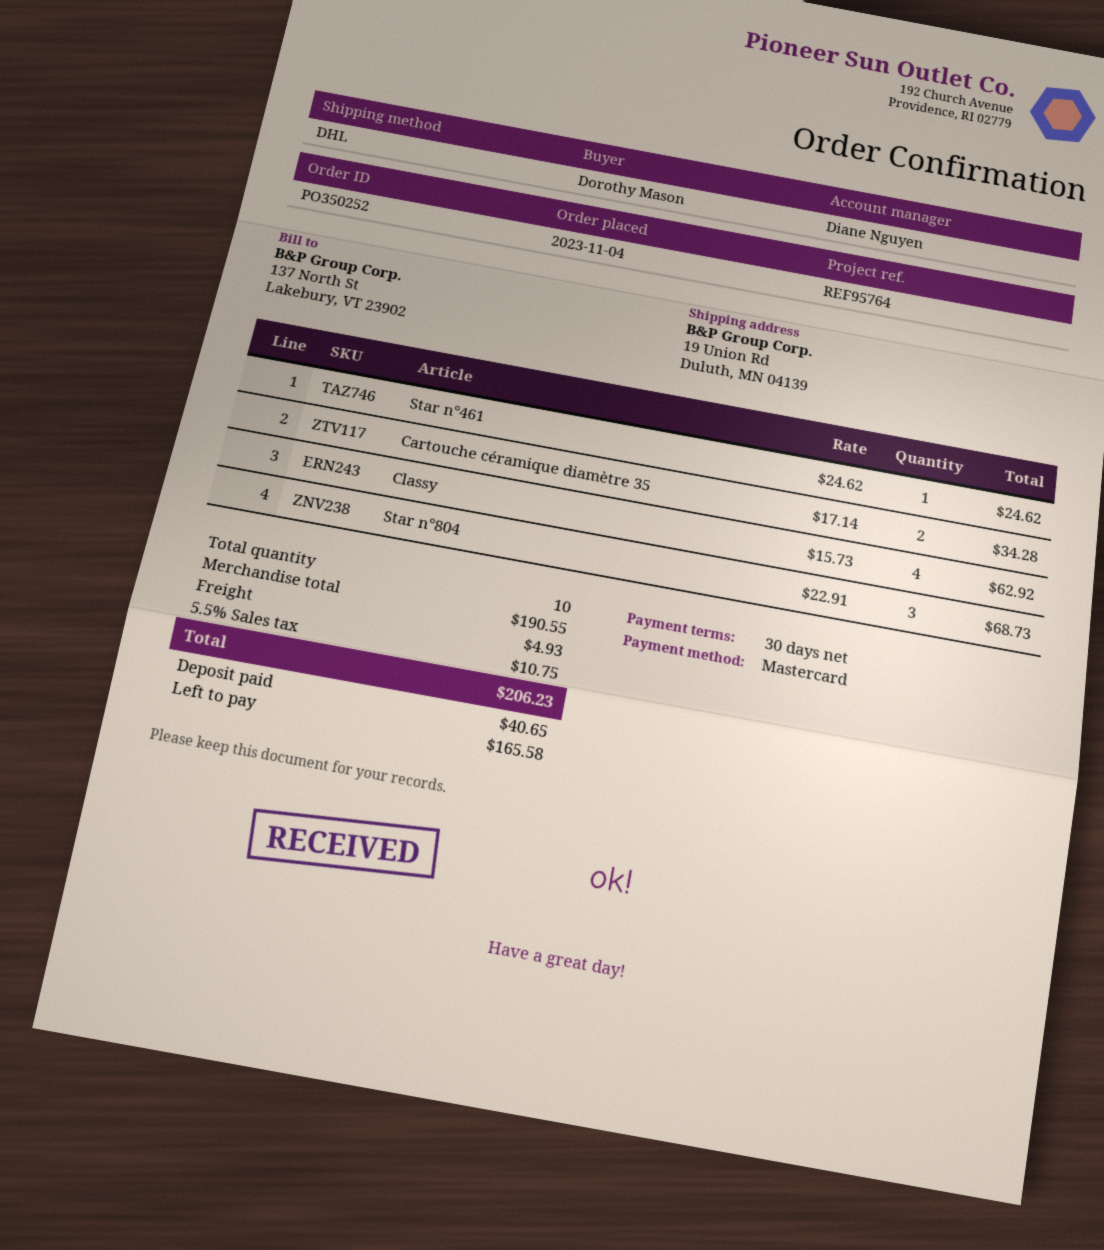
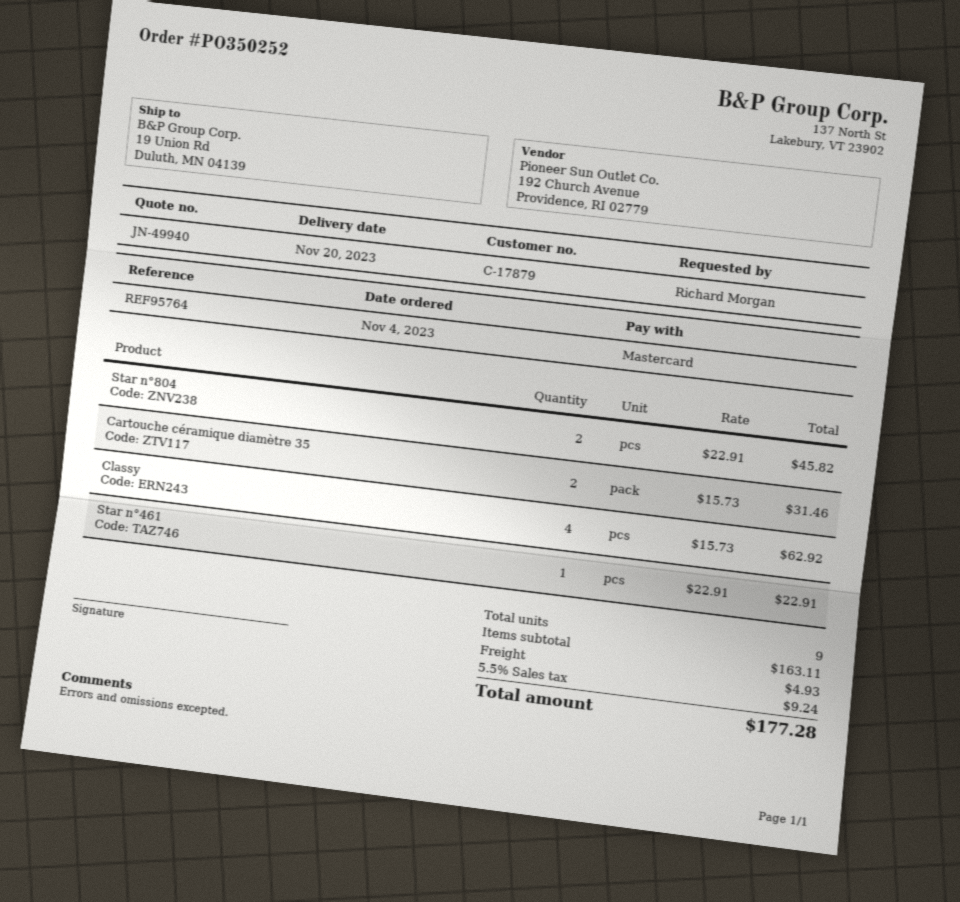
ordered by: Dorothy Mason -> Richard Morgan
Star n°461: 1 x 24.62 = 24.62 -> 1 x 22.91 = 22.91
Cartouche céramique diamètre 35: 2 x 17.14 = 34.28 -> 2 x 15.73 = 31.46
Star n°804: 3 x 22.91 = 68.73 -> 2 x 22.91 = 45.82
total quantity: 10 -> 9
subtotal: 190.55 -> 163.11
tax: 5.5% = 10.75 -> 5.5% = 9.24
total: 206.23 -> 177.28

